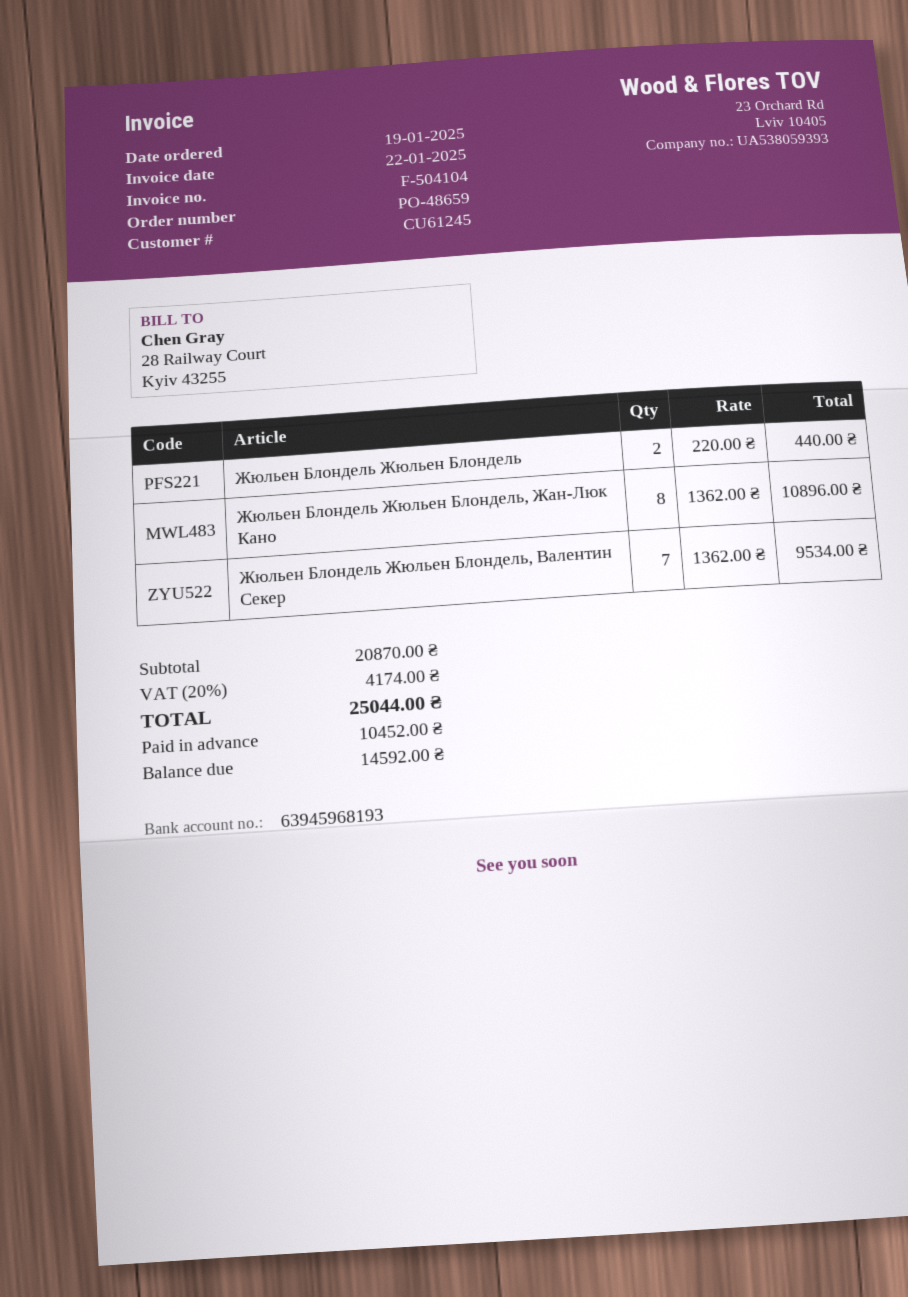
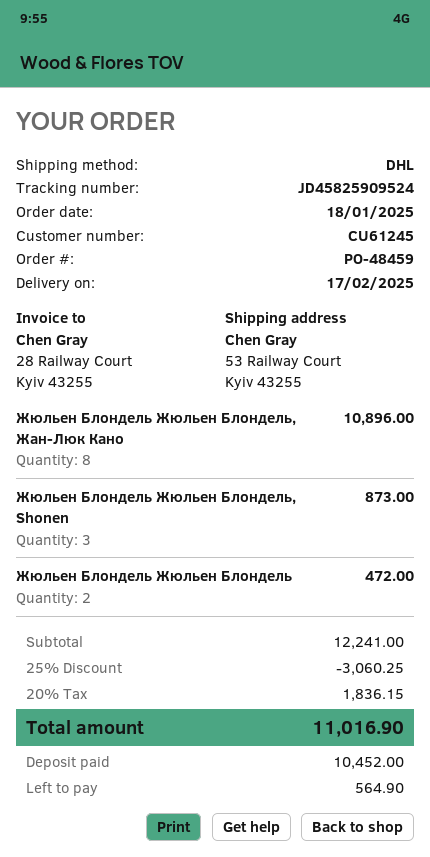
order number: PO-48659 -> PO-48459
order date: 2025-01-19 -> 2025-01-18
Жюльен Блондель Жюльен Блондель: 2 for 440.00 -> 2 for 472.00
Жюльен Блондель Жюльен Блондель, Валентин Секер: 7 for 9534.00 -> none
Жюльен Блондель Жюльен Блондель, Shonen: none -> 3 for 873.00
subtotal: 20870.00 -> 12241.00
discount: none -> 25% = 3060.25
tax: 20% = 4174.00 -> 20% = 1836.15
total: 25044.00 -> 11016.90
balance: 14592.00 -> 564.90

